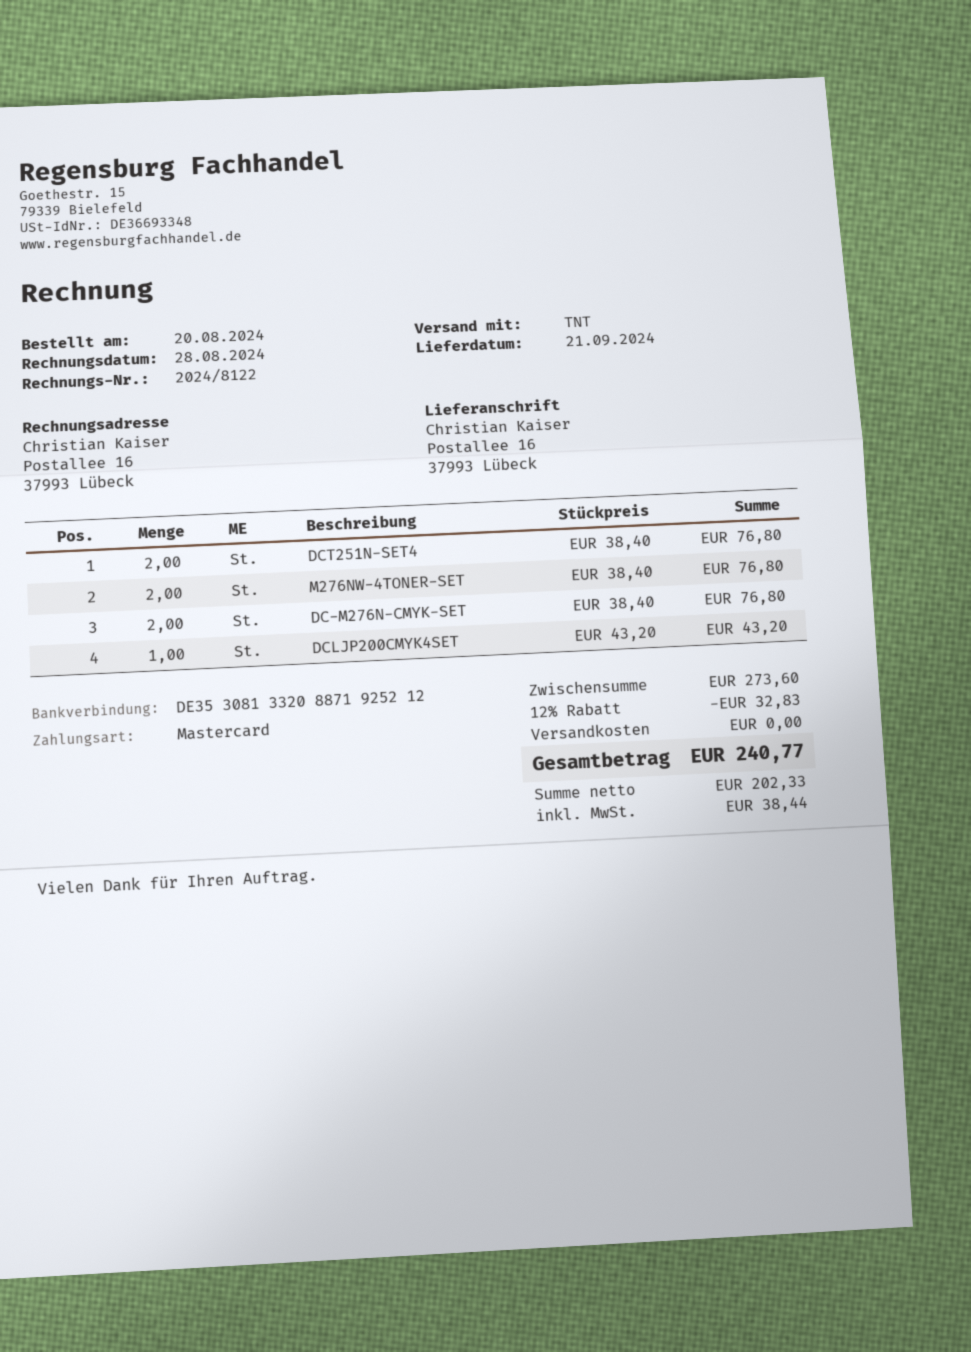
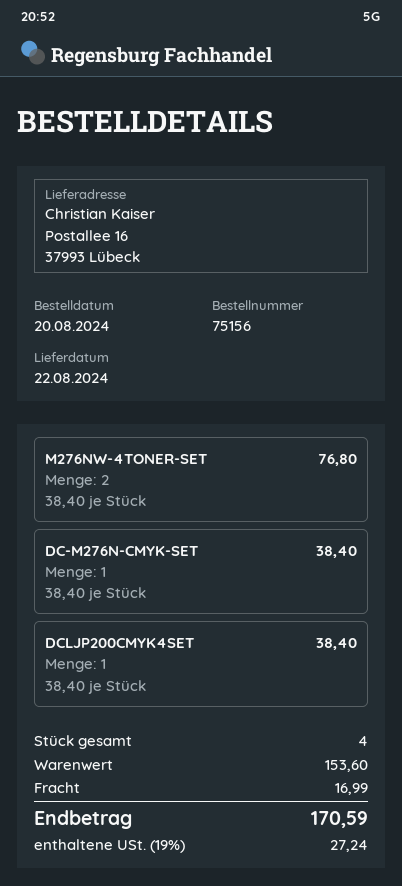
delivery date: 2024-09-21 -> 2024-08-22
DCT251N-SET4: 2 x 38.40 = 76.80 -> none
DC-M276N-CMYK-SET: 2 x 38.40 = 76.80 -> 1 x 38.40 = 38.40
DCLJP200CMYK4SET: 1 x 43.20 = 43.20 -> 1 x 38.40 = 38.40
subtotal: 273.60 -> 153.60
discount: 12% = 32.83 -> none
shipping: 0.00 -> 16.99
tax: 38.44 -> 27.24
total: 240.77 -> 170.59

